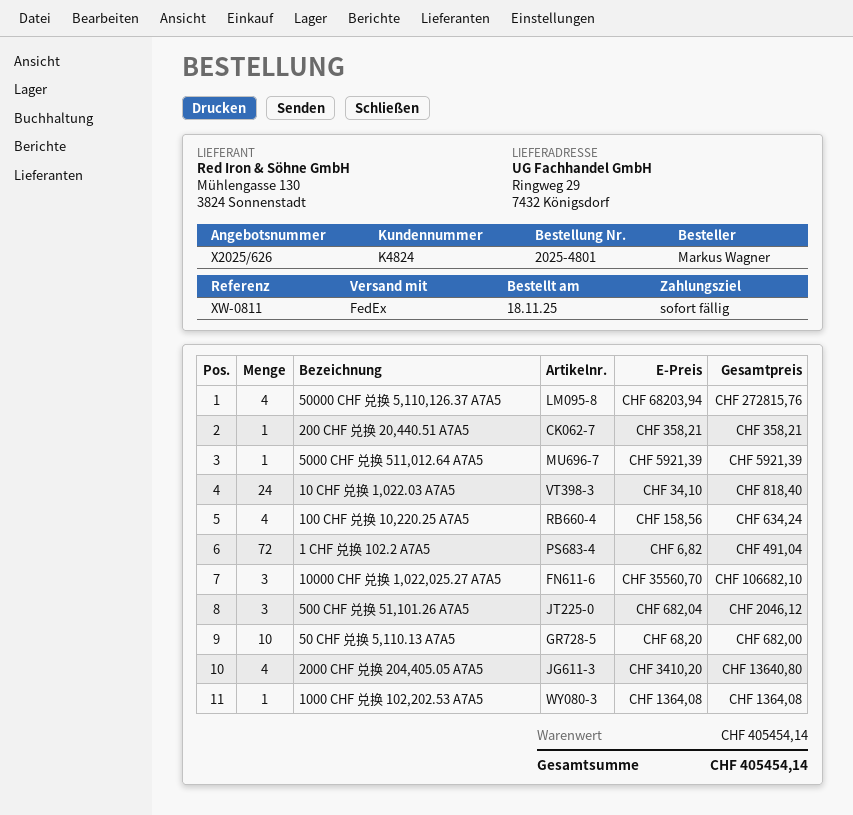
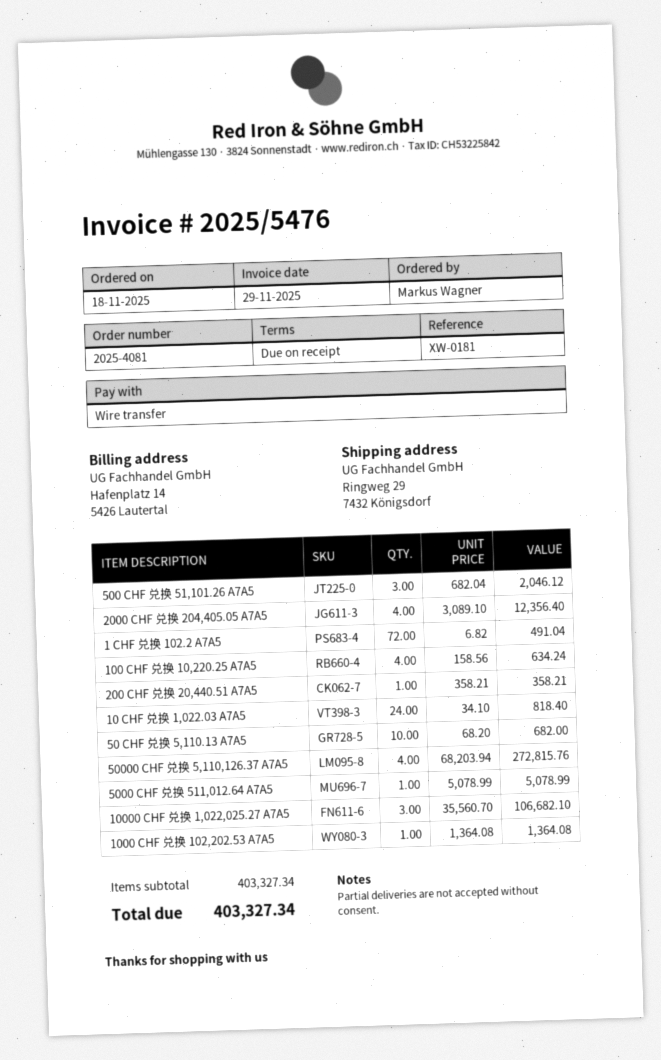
order number: 2025-4801 -> 2025-4081
reference: XW-0811 -> XW-0181
5000 CHF 兑换 511,012.64 A7A5: 1 x 5921.39 = 5921.39 -> 1 x 5078.99 = 5078.99
2000 CHF 兑换 204,405.05 A7A5: 4 x 3410.20 = 13640.80 -> 4 x 3089.10 = 12356.40
subtotal: 405454.14 -> 403327.34
total: 405454.14 -> 403327.34

